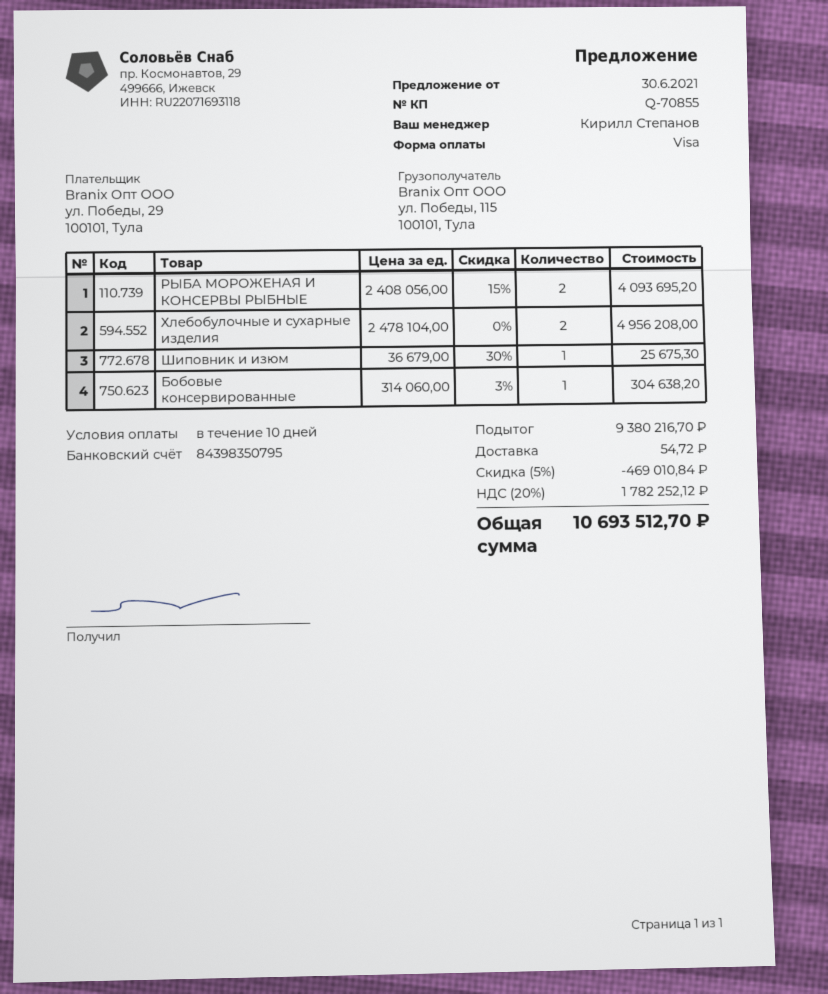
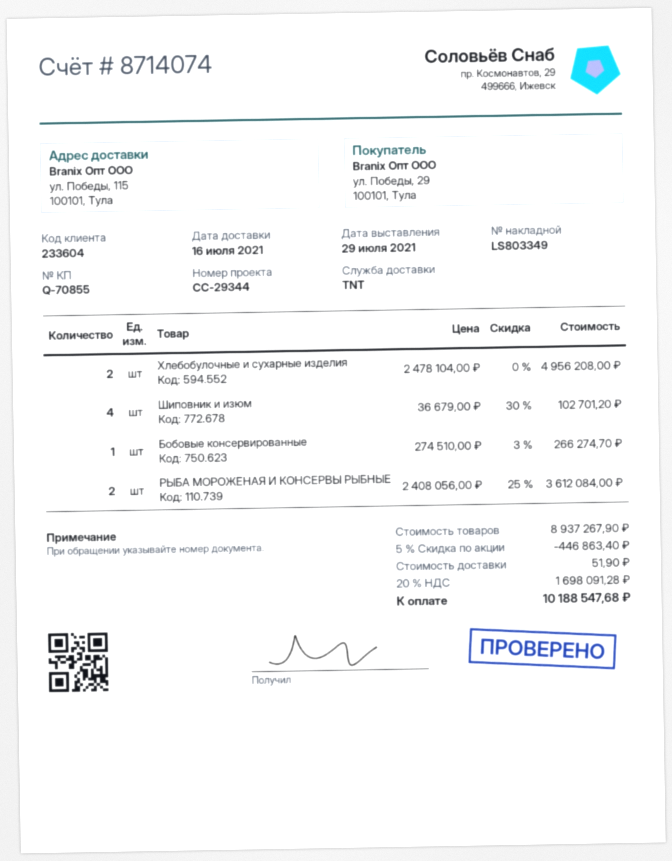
РЫБА МОРОЖЕНАЯ И КОНСЕРВЫ РЫБНЫЕ: 2 x 2408056.00 - 15% = 4093695.20 -> 2 x 2408056.00 - 25% = 3612084.00
Шиповник и изюм: 1 x 36679.00 - 30% = 25675.30 -> 4 x 36679.00 - 30% = 102701.20
Бобовые консервированные: 1 x 314060.00 - 3% = 304638.20 -> 1 x 274510.00 - 3% = 266274.70
subtotal: 9380216.70 -> 8937267.90
discount: 5% = 469010.84 -> 5% = 446863.40
shipping: 54.72 -> 51.90
tax: 20% = 1782252.12 -> 20% = 1698091.28
total: 10693512.70 -> 10188547.68

